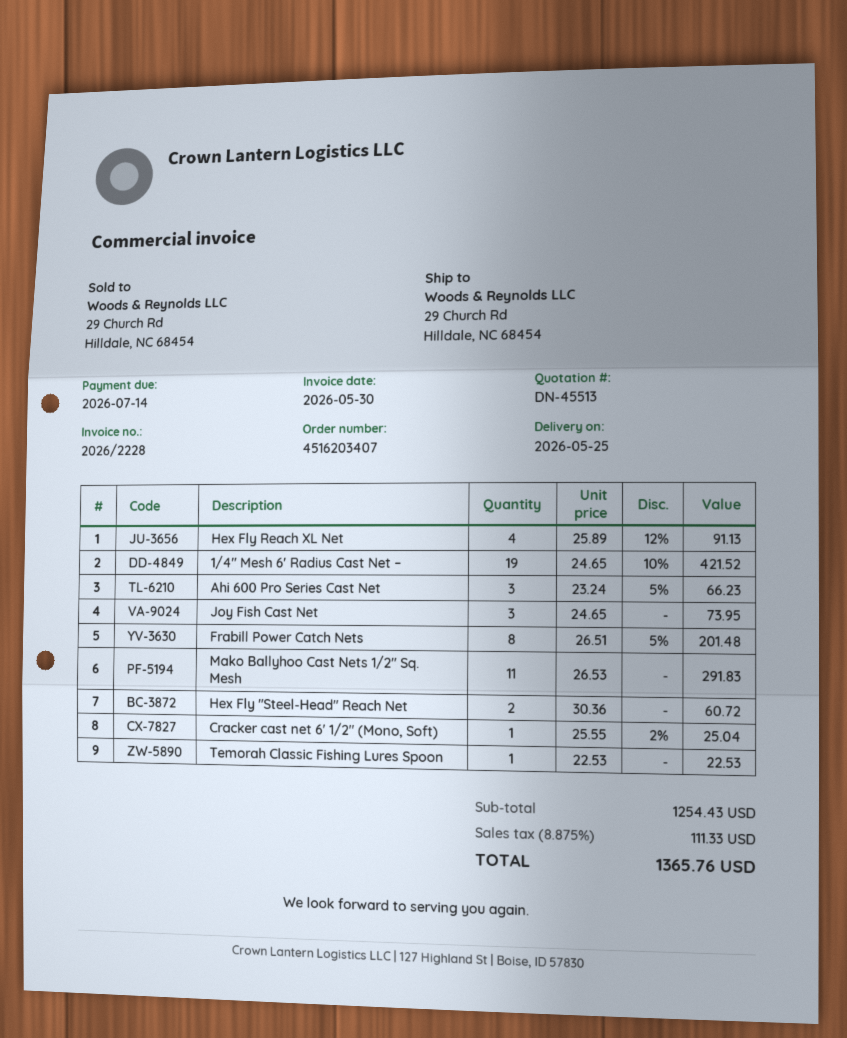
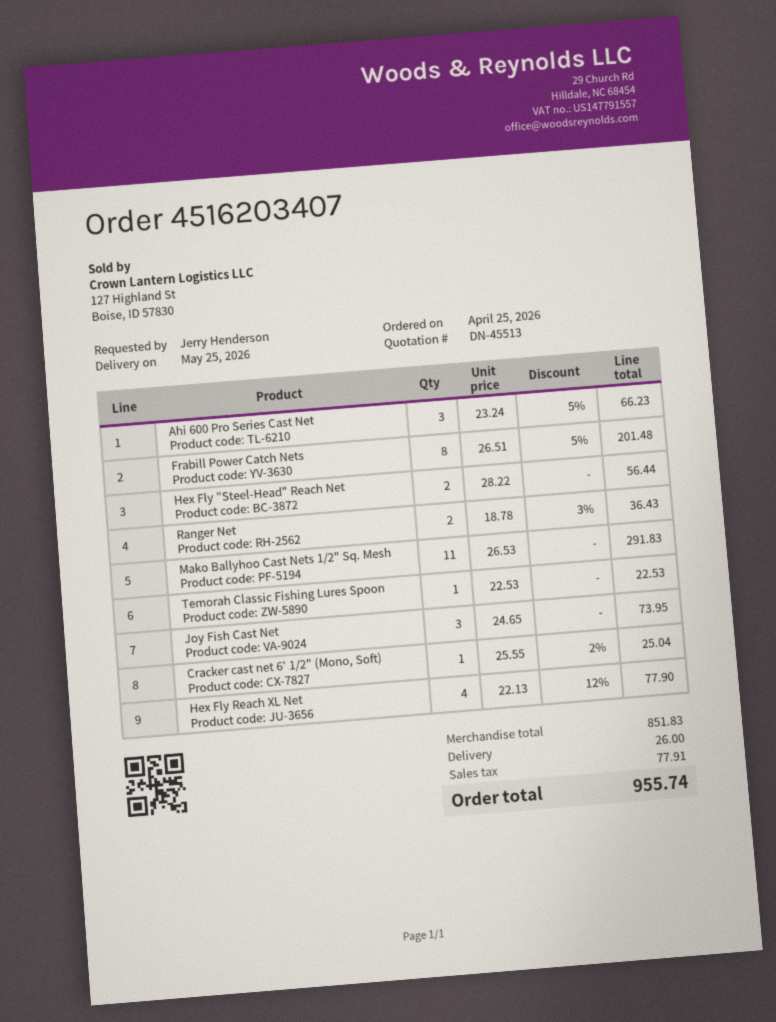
Hex Fly Reach XL Net: 4 x 25.89 - 12% = 91.13 -> 4 x 22.13 - 12% = 77.90
1/4" Mesh 6' Radius Cast Net –: 19 x 24.65 - 10% = 421.52 -> none
Hex Fly "Steel-Head" Reach Net: 2 x 30.36 = 60.72 -> 2 x 28.22 = 56.44
Ranger Net: none -> 2 x 18.78 - 3% = 36.43
subtotal: 1254.43 -> 851.83
shipping: none -> 26.00
tax: 111.33 -> 77.91
total: 1365.76 -> 955.74

